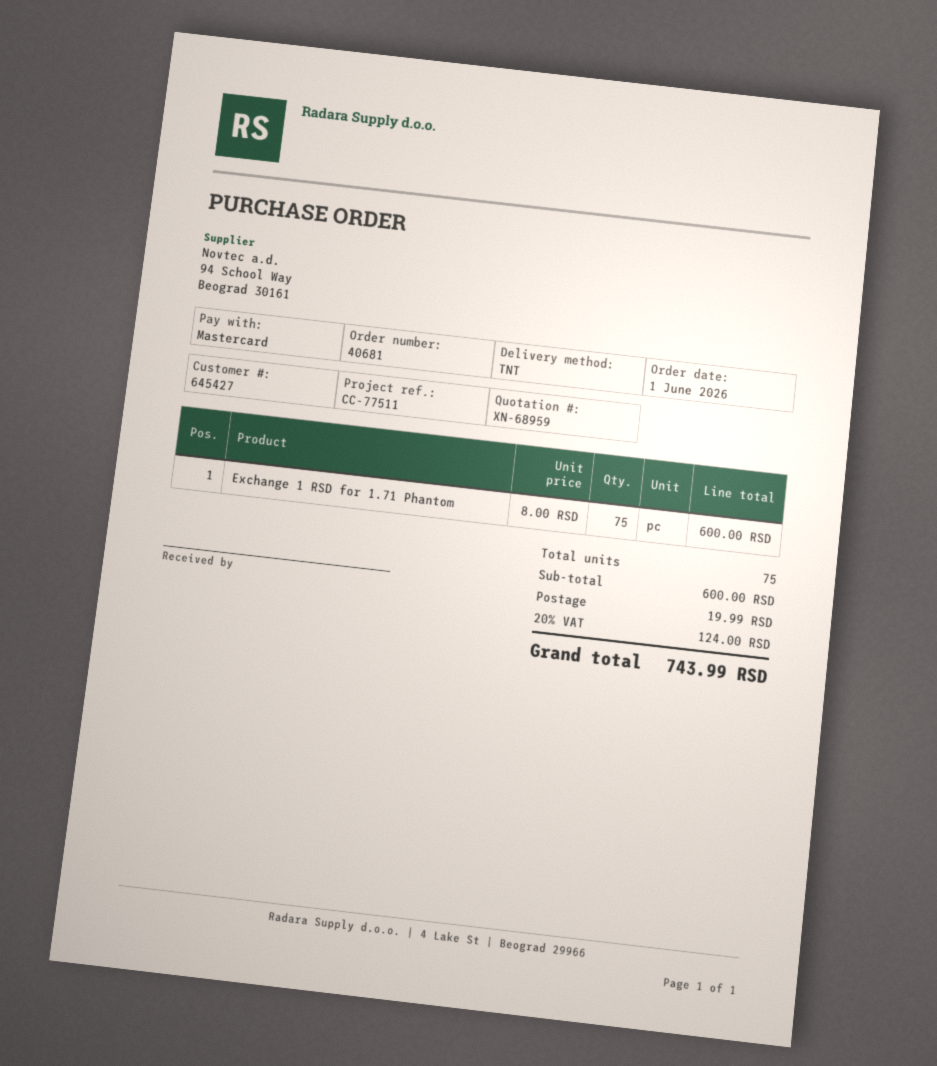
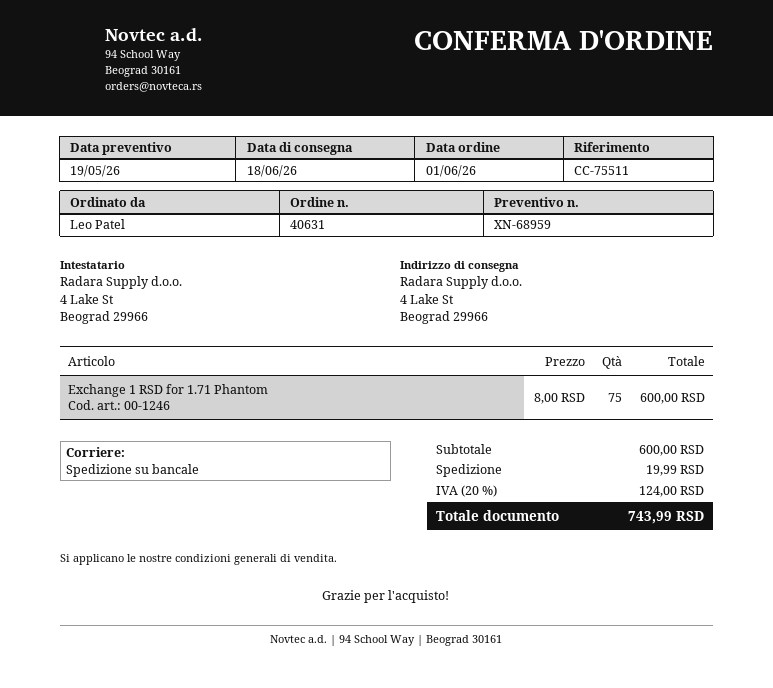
order number: 40681 -> 40631
reference: CC-77511 -> CC-75511
shipping method: TNT -> pallet freight

